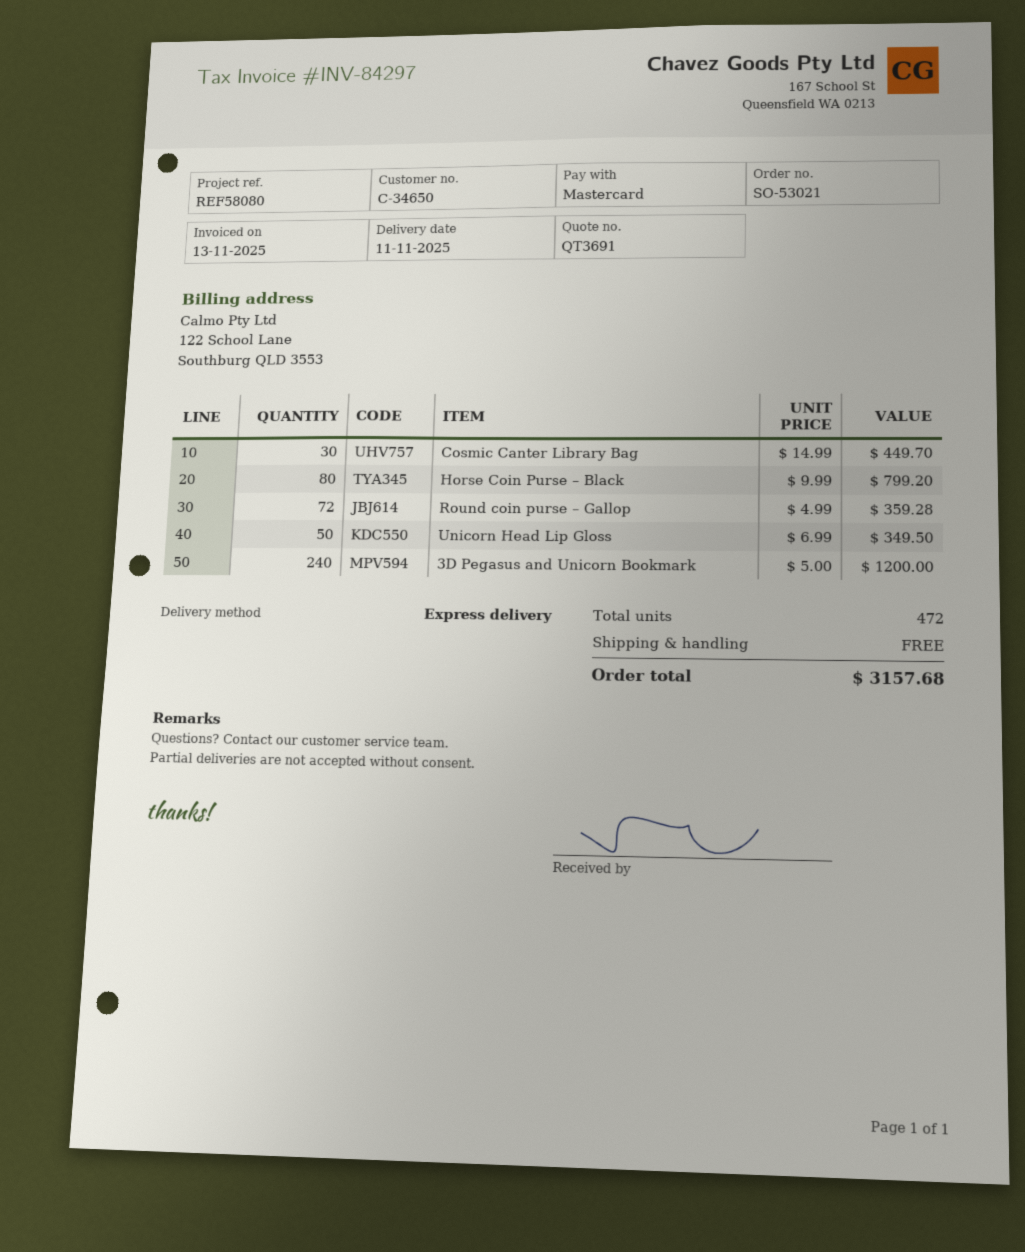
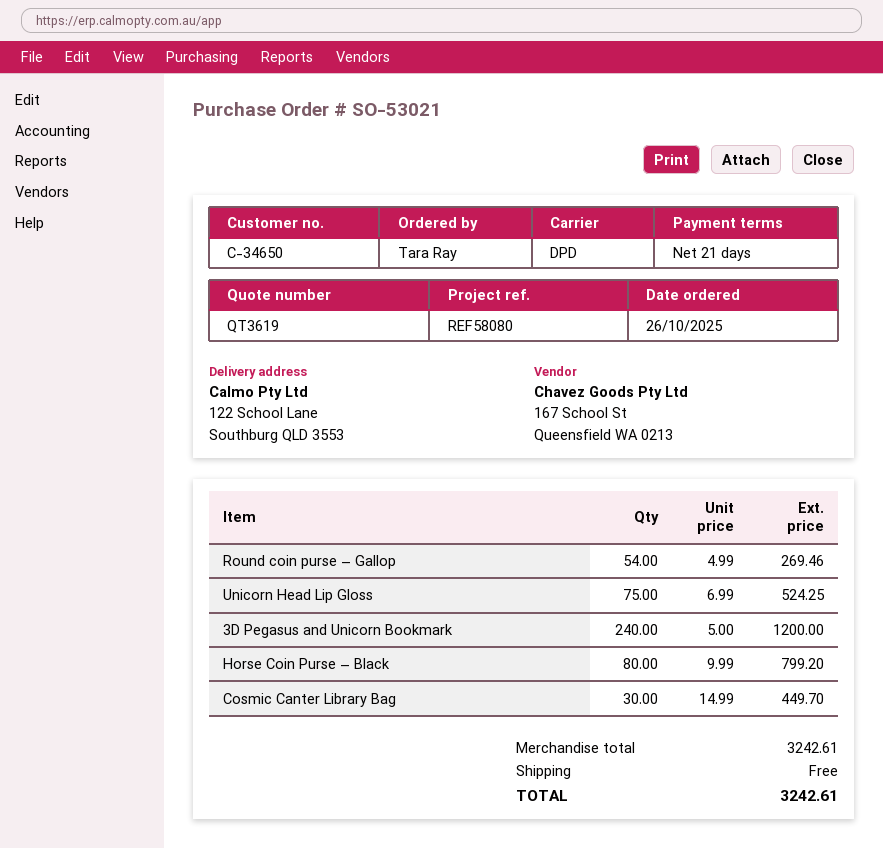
quote number: QT3691 -> QT3619
shipping method: express -> DPD
Round coin purse – Gallop: 72 x 4.99 = 359.28 -> 54 x 4.99 = 269.46
Unicorn Head Lip Gloss: 50 x 6.99 = 349.50 -> 75 x 6.99 = 524.25
total: 3157.68 -> 3242.61

